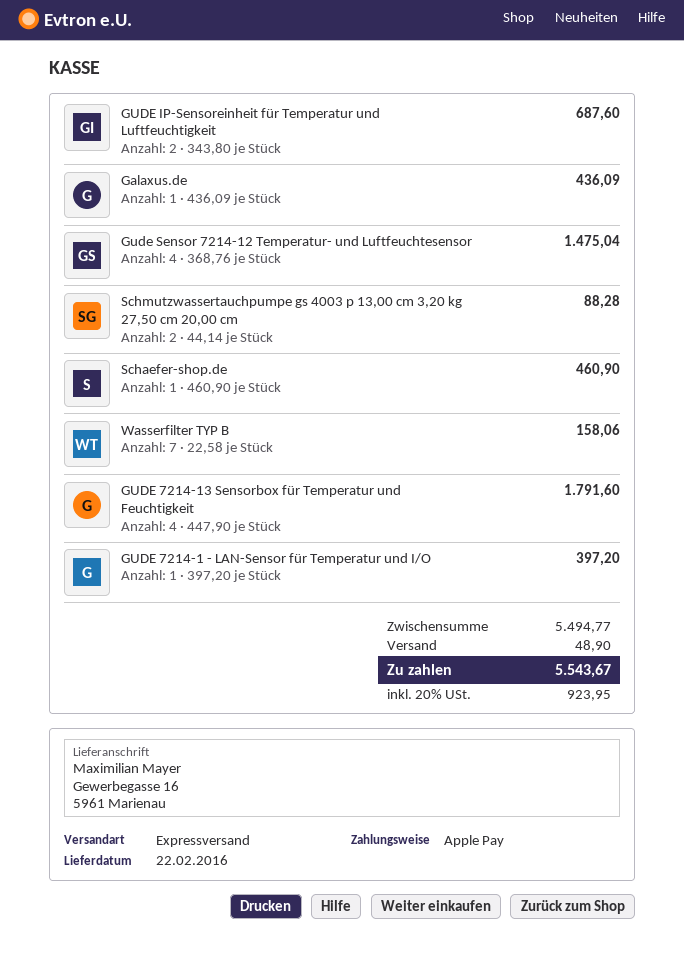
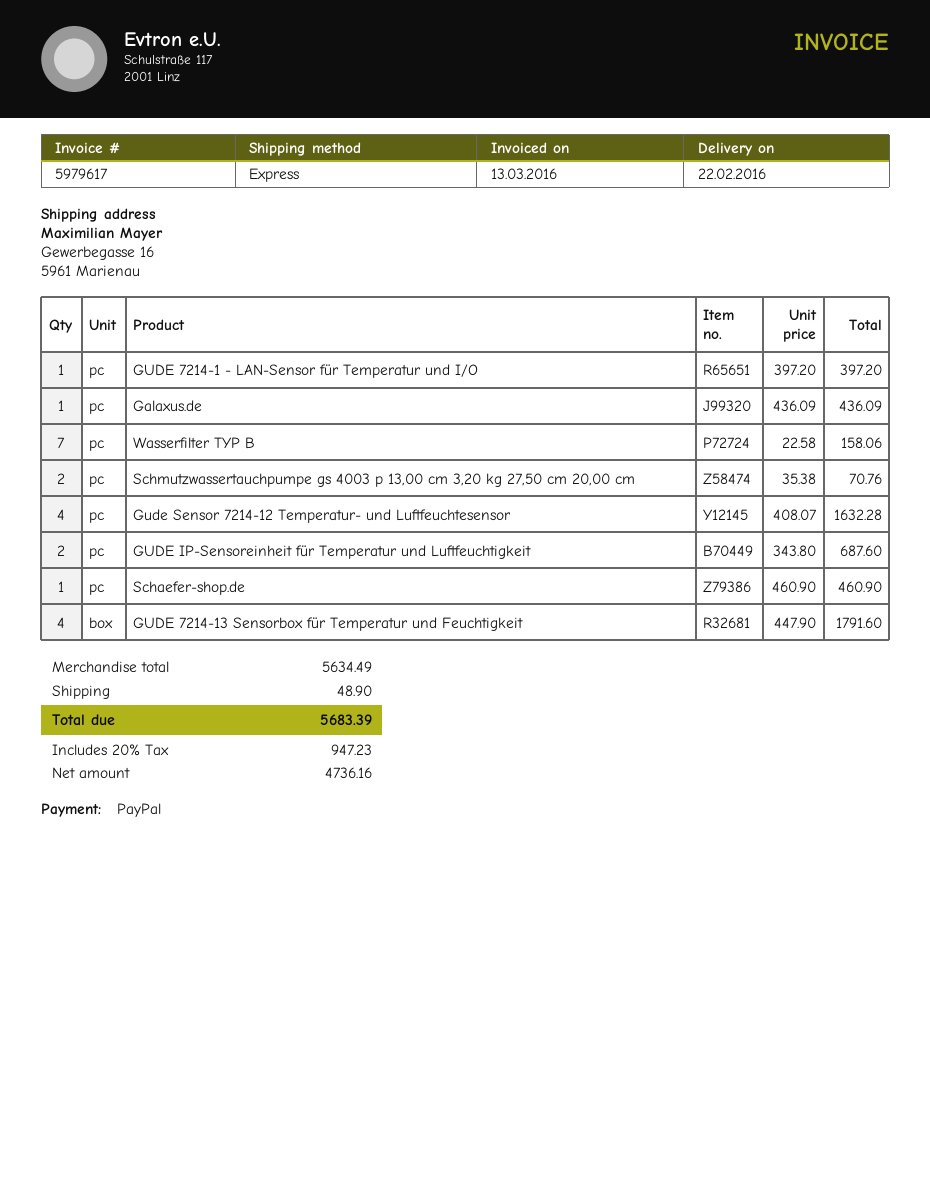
payment method: Apple Pay -> PayPal
Gude Sensor 7214-12 Temperatur- und Luftfeuchtesensor: 4 x 368.76 = 1475.04 -> 4 x 408.07 = 1632.28
Schmutzwassertauchpumpe gs 4003 p 13,00 cm 3,20 kg 27,50 cm 20,00 cm: 2 x 44.14 = 88.28 -> 2 x 35.38 = 70.76
subtotal: 5494.77 -> 5634.49
tax: 20% = 923.95 -> 20% = 947.23
total: 5543.67 -> 5683.39

